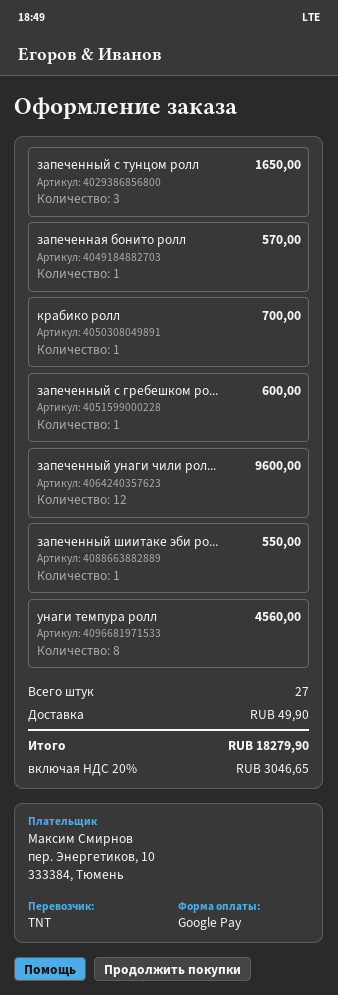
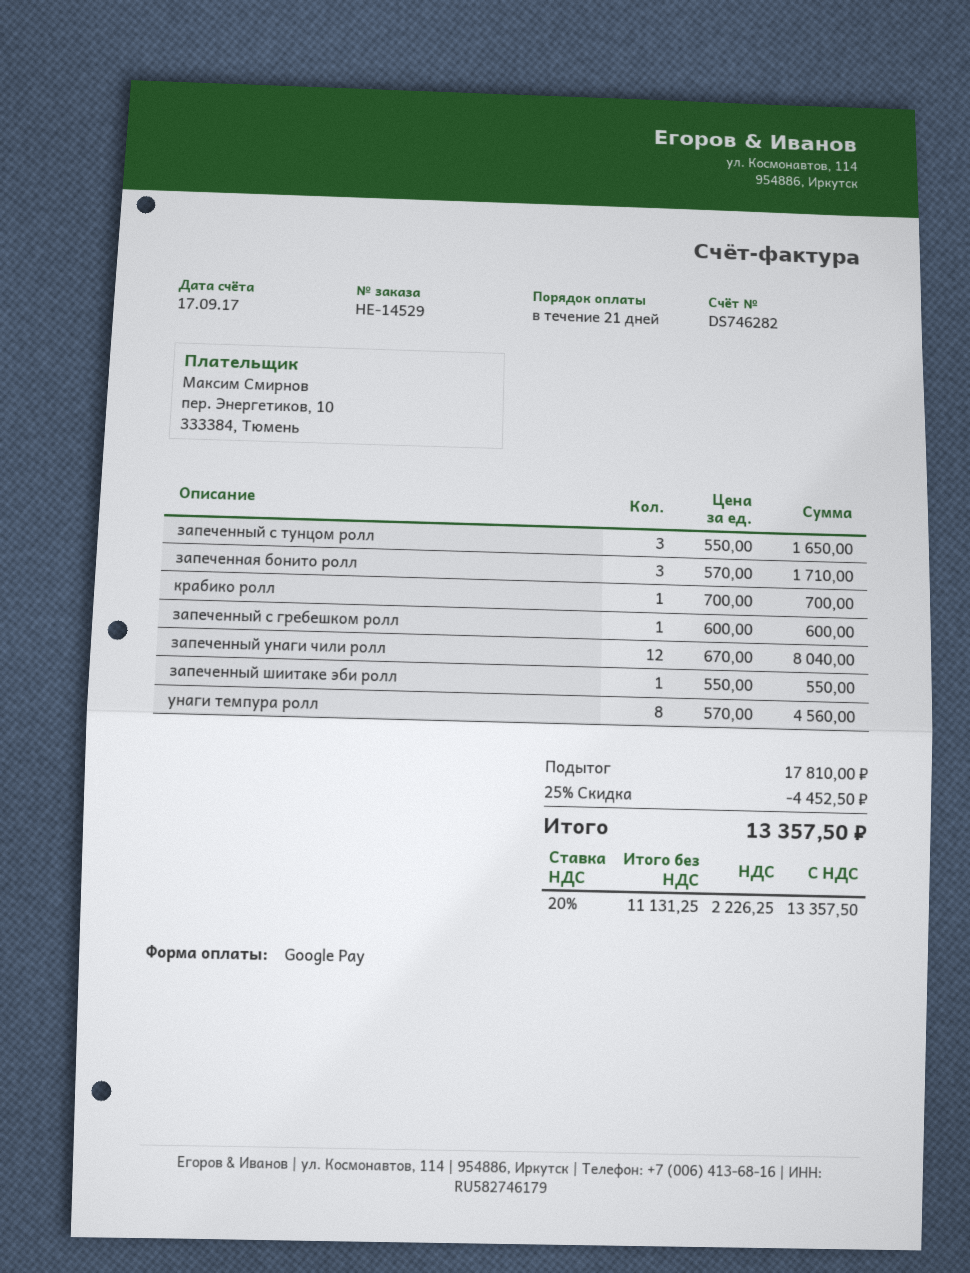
запеченная бонито ролл: 1 for 570.00 -> 3 for 1710.00
запеченный унаги чили рол...: 12 for 9600.00 -> 12 for 8040.00
discount: none -> 25% = 4452.50
shipping: 49.90 -> none
tax: 20% = 3046.65 -> 20% = 2226.25
total: 18279.90 -> 13357.50

